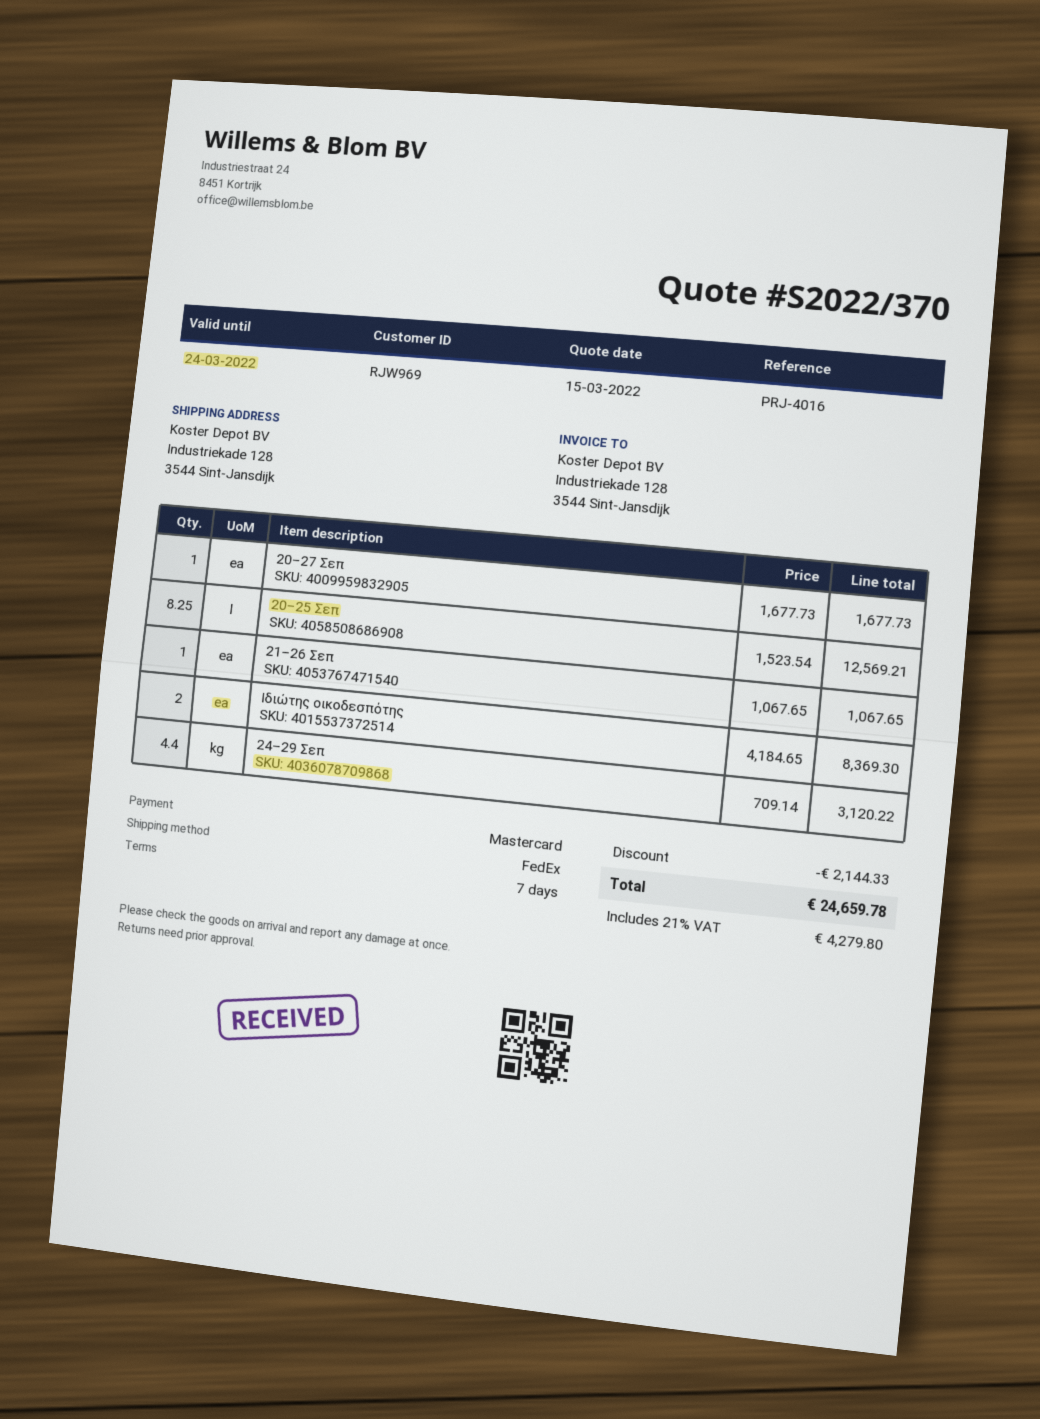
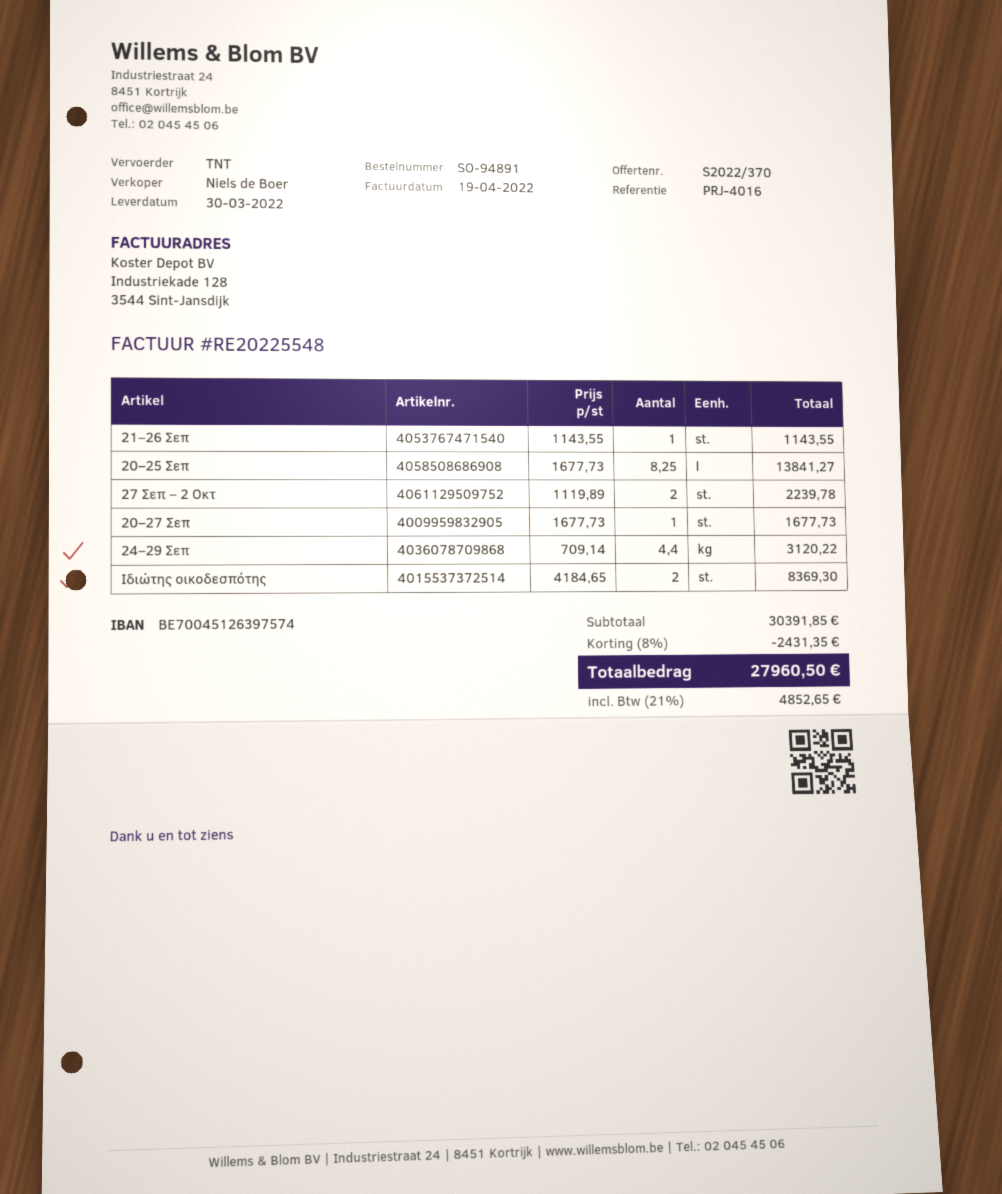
shipping method: FedEx -> TNT
20–25 Σεπ: 8.25 x 1523.54 = 12569.21 -> 8.25 x 1677.73 = 13841.27
21–26 Σεπ: 1 x 1067.65 = 1067.65 -> 1 x 1143.55 = 1143.55
27 Σεπ – 2 Οκτ: none -> 2 x 1119.89 = 2239.78
discount: 2144.33 -> 2431.35
tax: 21% = 4279.80 -> 21% = 4852.65
total: 24659.78 -> 27960.50

